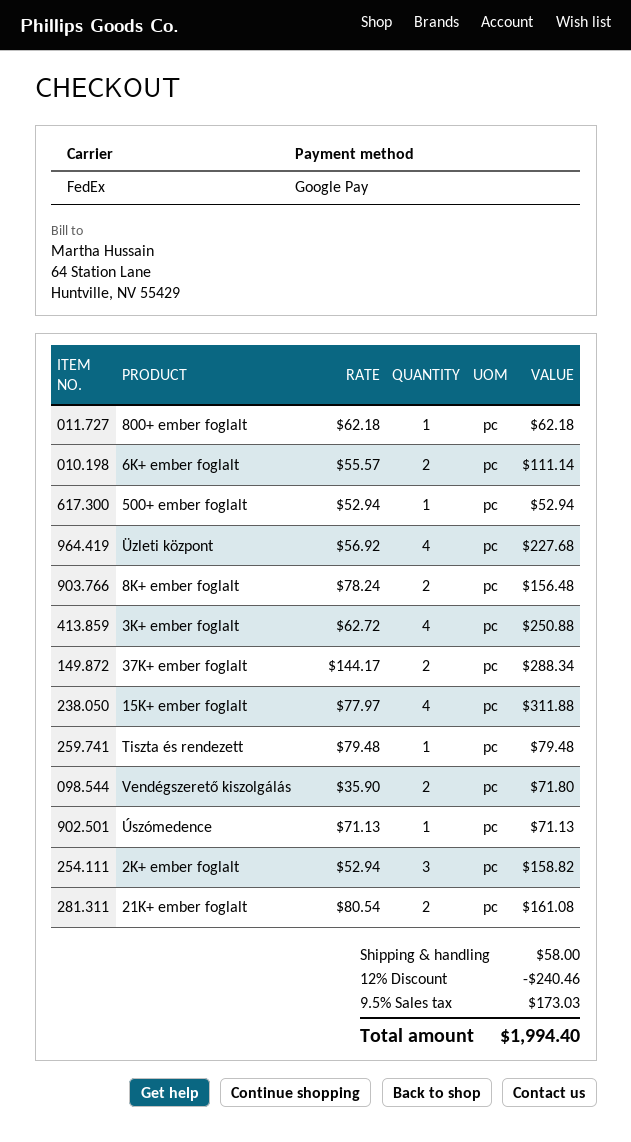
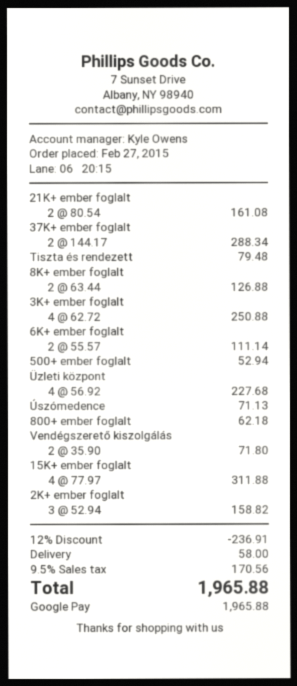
8K+ ember foglalt: 2 x 78.24 = 156.48 -> 2 x 63.44 = 126.88
discount: 12% = 240.46 -> 12% = 236.91
tax: 9.5% = 173.03 -> 9.5% = 170.56
total: 1994.40 -> 1965.88

